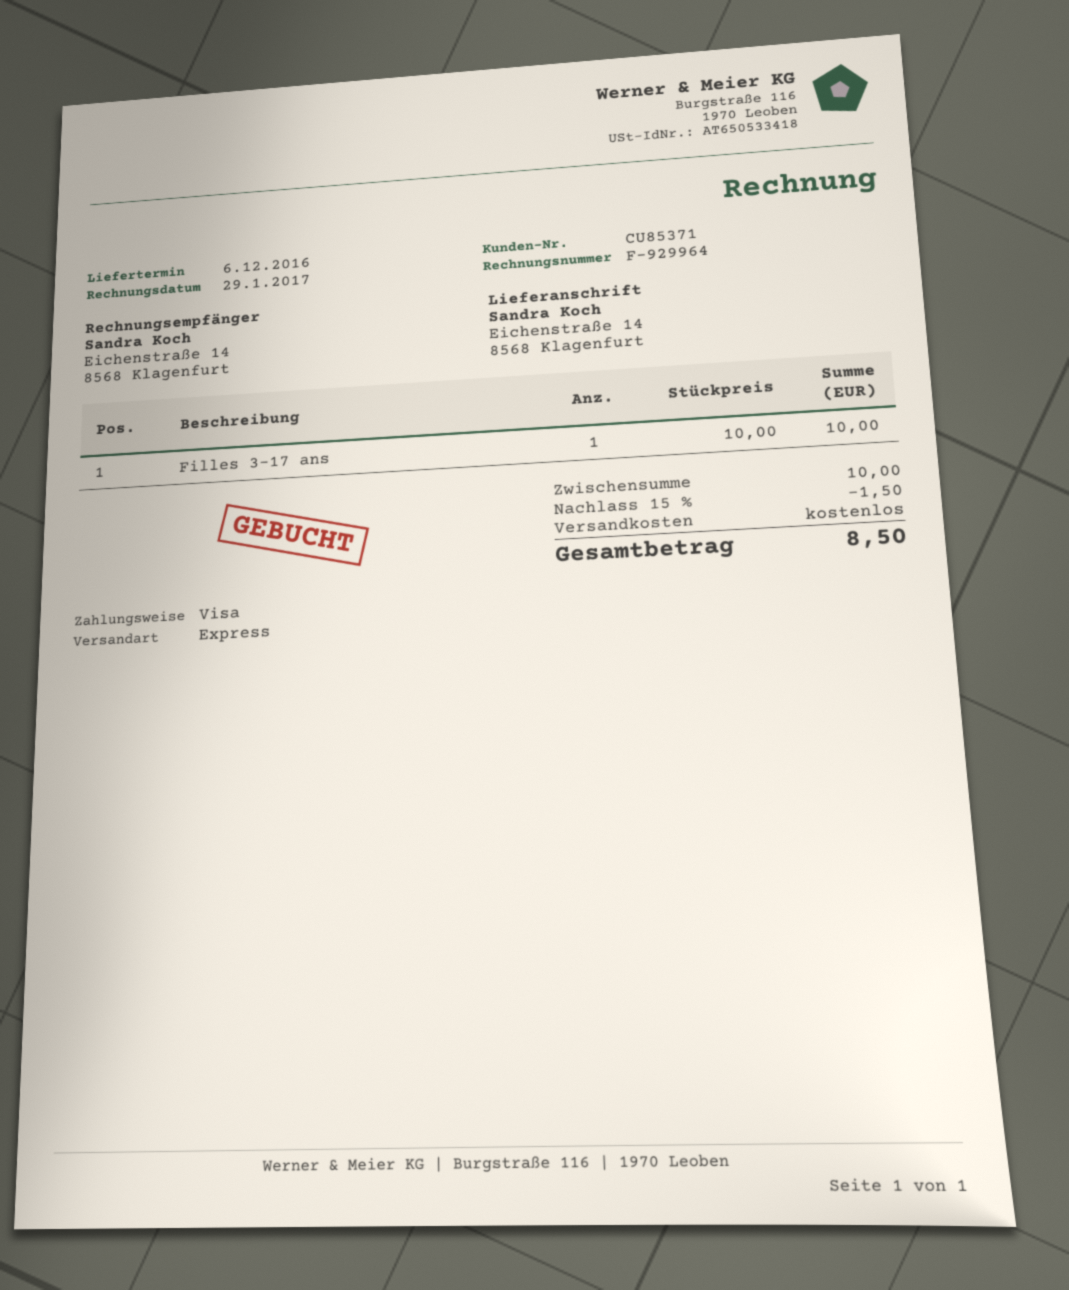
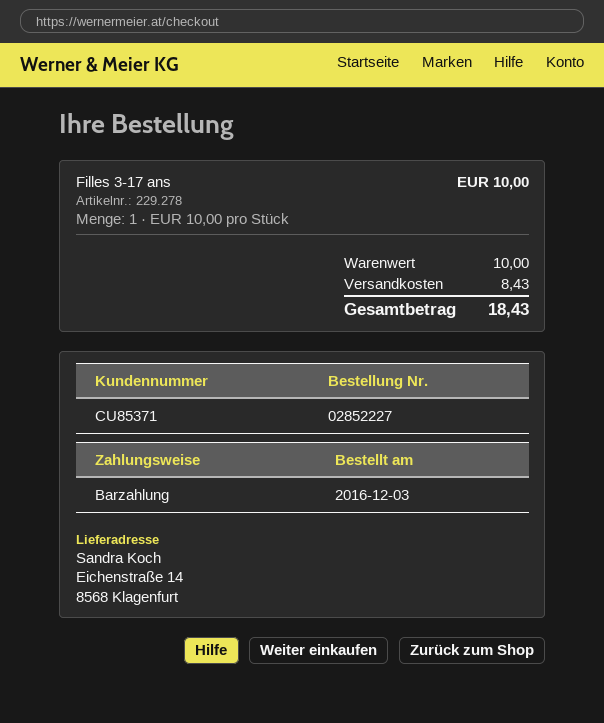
payment method: Visa -> cash
discount: 15% = 1.50 -> none
shipping: 0.00 -> 8.43
total: 8.50 -> 18.43

